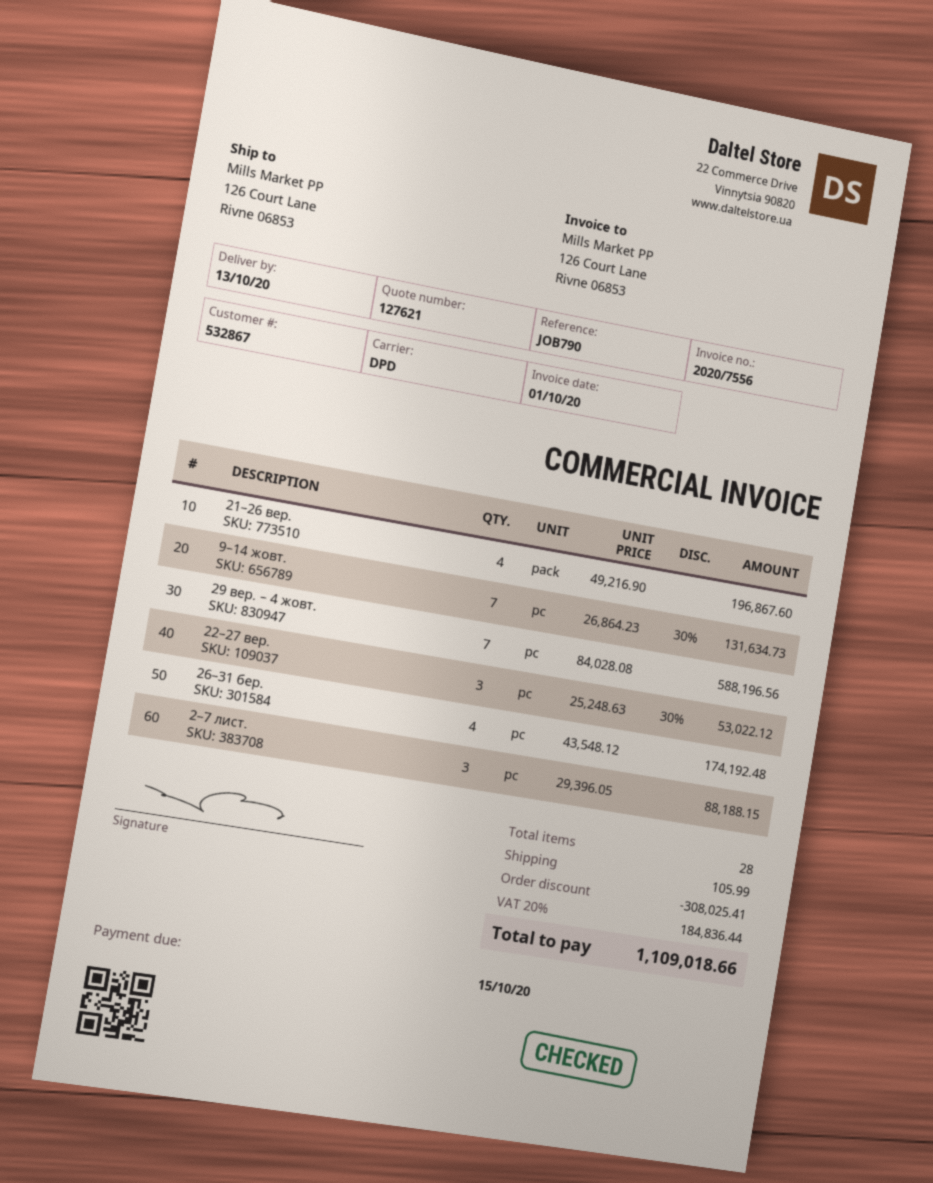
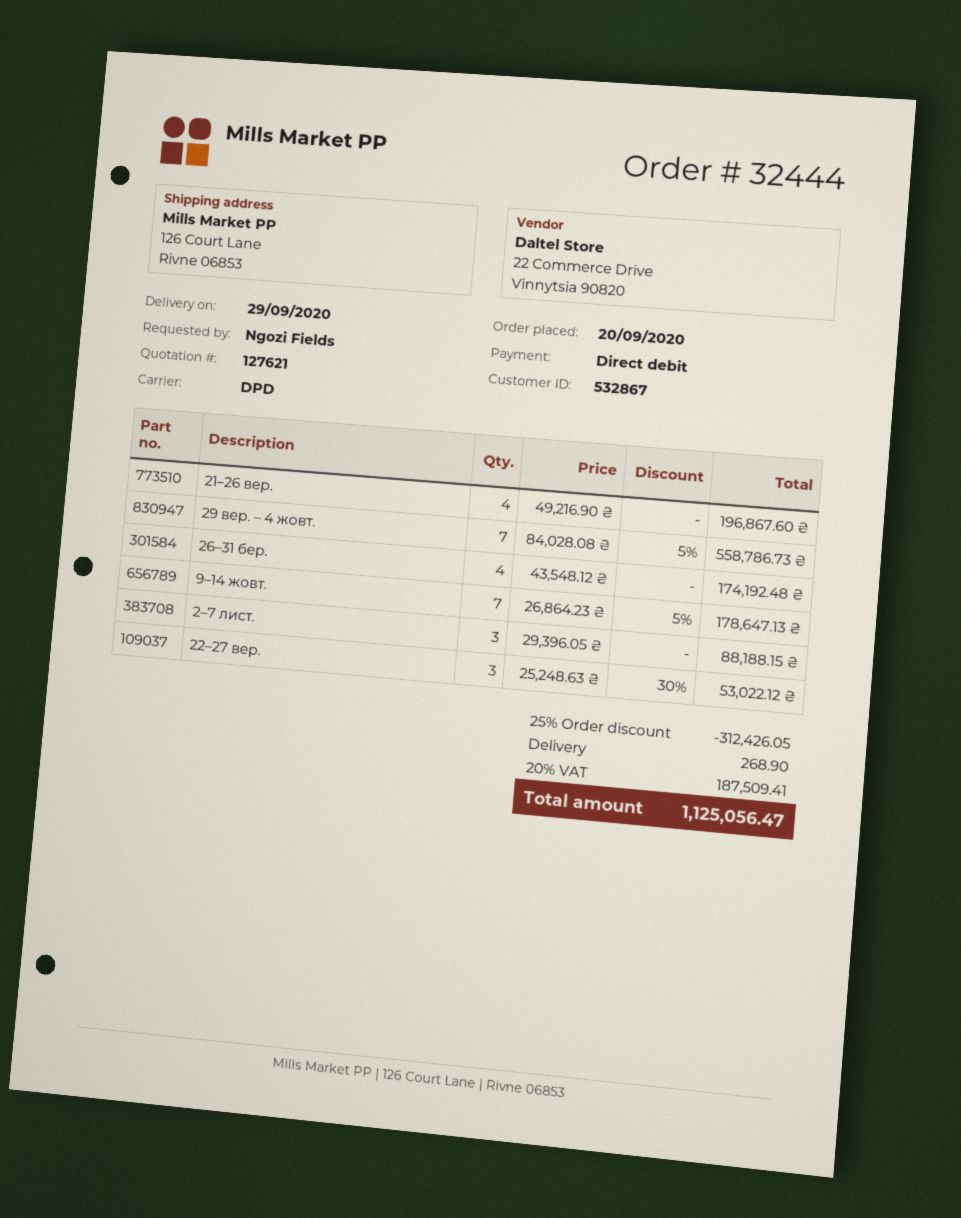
delivery date: 2020-10-13 -> 2020-09-29
9–14 жовт.: 7 x 26864.23 - 30% = 131634.73 -> 7 x 26864.23 - 5% = 178647.13
29 вер. – 4 жовт.: 7 x 84028.08 = 588196.56 -> 7 x 84028.08 - 5% = 558786.73
discount: 308025.41 -> 312426.05
shipping: 105.99 -> 268.90
tax: 20% = 184836.44 -> 20% = 187509.41
total: 1109018.66 -> 1125056.47

